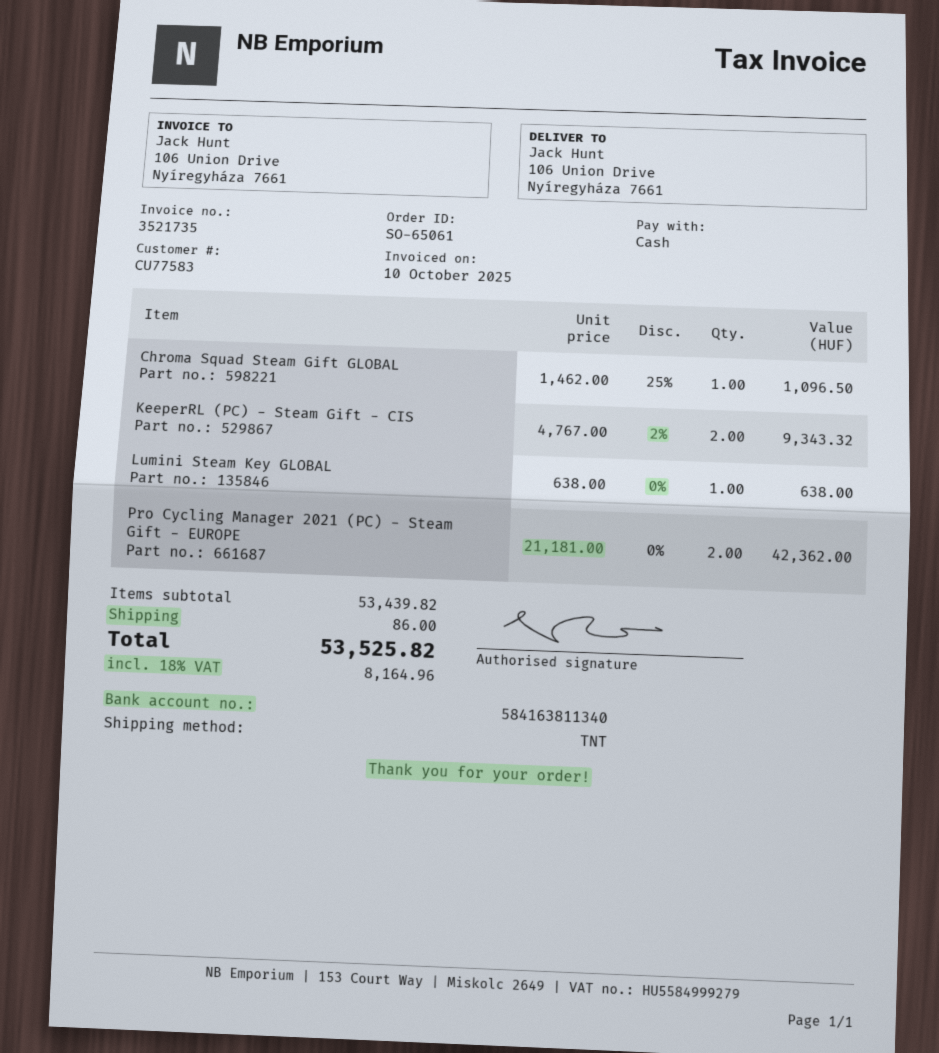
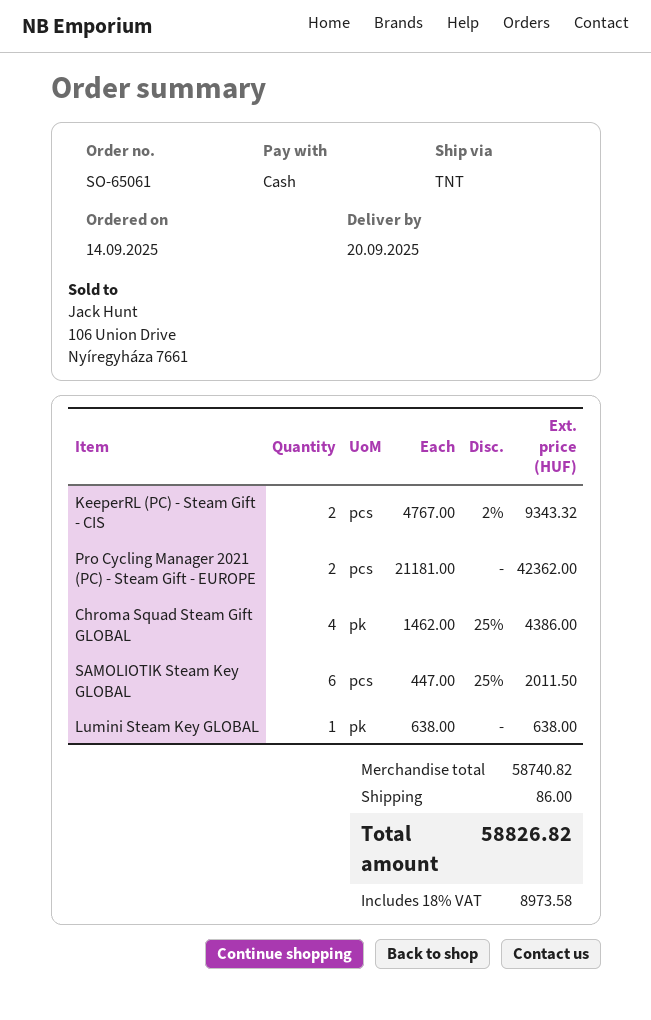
Chroma Squad Steam Gift GLOBAL: 1 x 1462.00 - 25% = 1096.50 -> 4 x 1462.00 - 25% = 4386.00
SAMOLIOTIK Steam Key GLOBAL: none -> 6 x 447.00 - 25% = 2011.50
subtotal: 53439.82 -> 58740.82
tax: 18% = 8164.96 -> 18% = 8973.58
total: 53525.82 -> 58826.82

